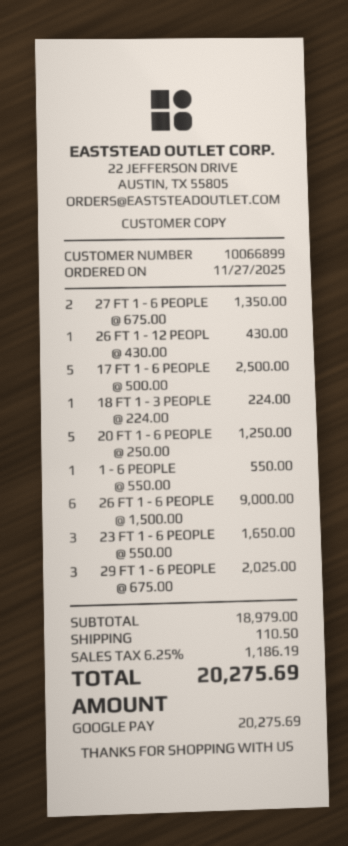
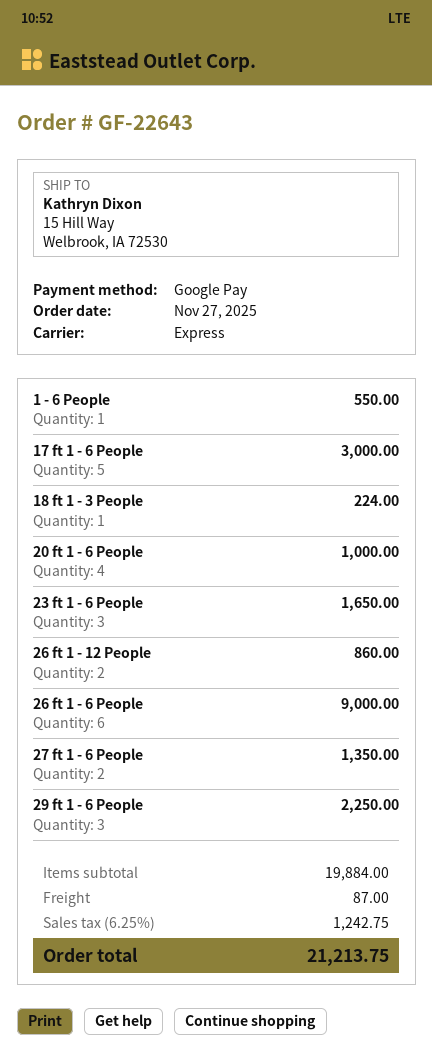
26 FT 1 - 12 PEOPL: 1 for 430.00 -> 2 for 860.00
17 FT 1 - 6 PEOPLE: 5 for 2500.00 -> 5 for 3000.00
20 FT 1 - 6 PEOPLE: 5 for 1250.00 -> 4 for 1000.00
29 FT 1 - 6 PEOPLE: 3 for 2025.00 -> 3 for 2250.00
subtotal: 18979.00 -> 19884.00
shipping: 110.50 -> 87.00
tax: 6.25% = 1186.19 -> 6.25% = 1242.75
total: 20275.69 -> 21213.75

